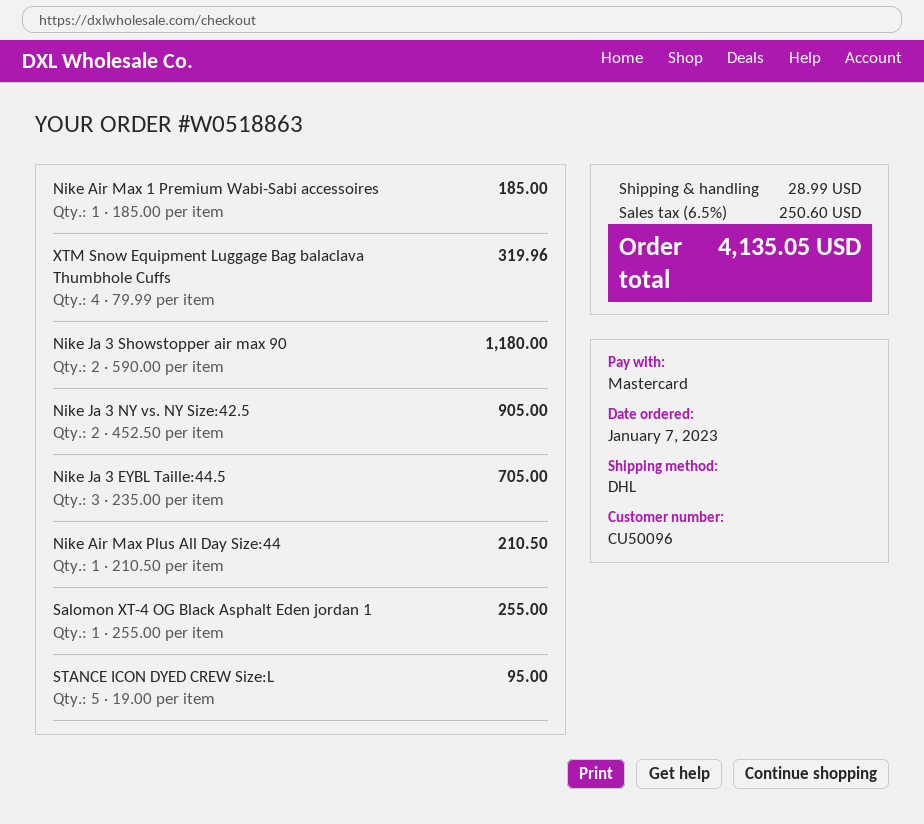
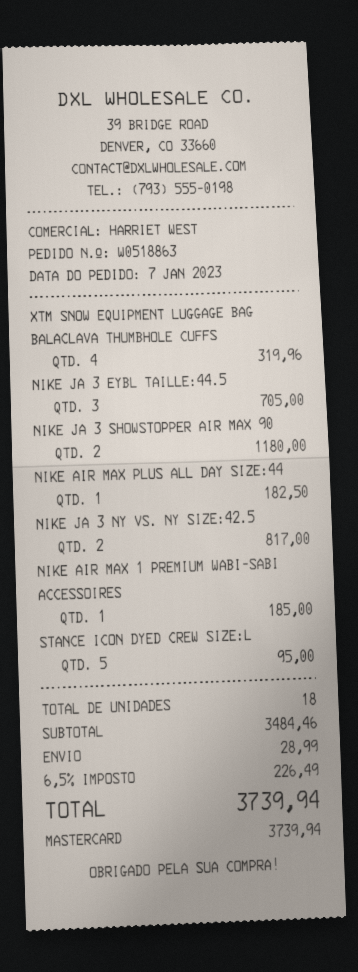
Nike Ja 3 NY vs. NY Size:42.5: 2 for 905.00 -> 2 for 817.00
Nike Air Max Plus All Day Size:44: 1 for 210.50 -> 1 for 182.50
Salomon XT-4 OG Black Asphalt Eden jordan 1: 1 for 255.00 -> none
tax: 6.5% = 250.60 -> 6.5% = 226.49
total: 4135.05 -> 3739.94

